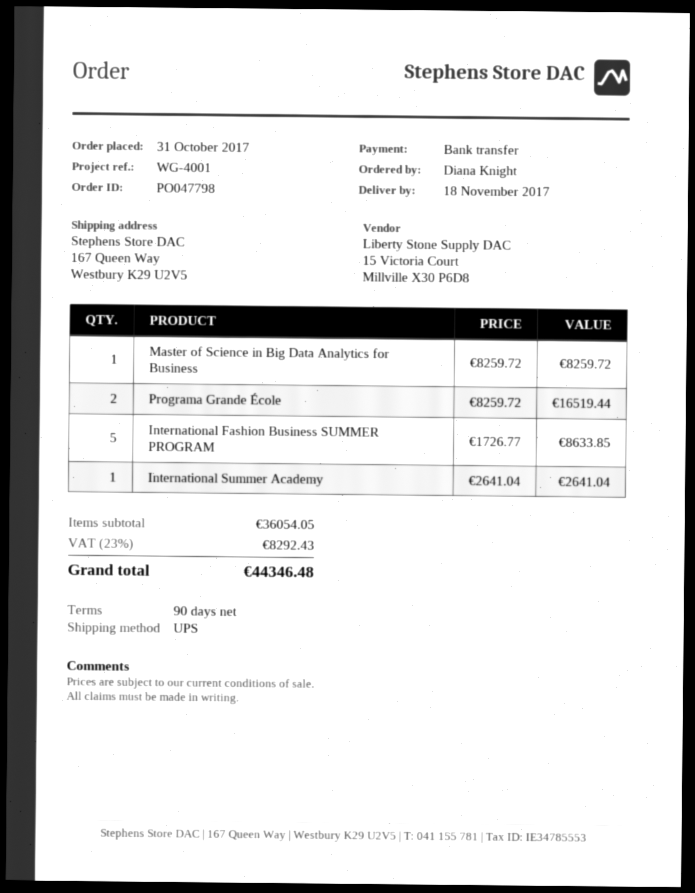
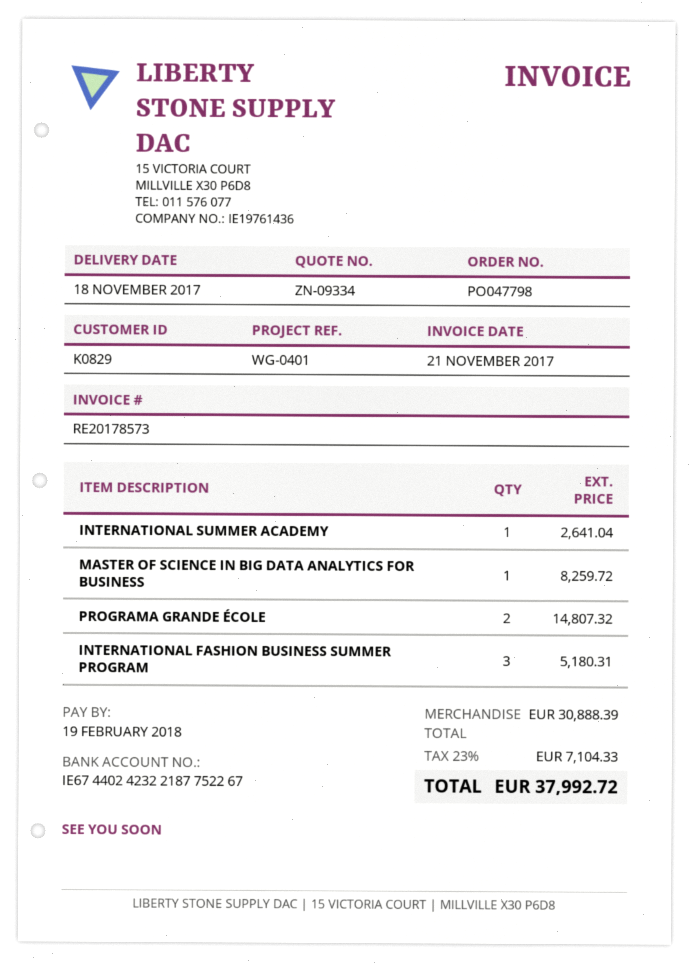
reference: WG-4001 -> WG-0401
Programa Grande École: 2 for 16519.44 -> 2 for 14807.32
International Fashion Business SUMMER PROGRAM: 5 for 8633.85 -> 3 for 5180.31
subtotal: 36054.05 -> 30888.39
tax: 23% = 8292.43 -> 23% = 7104.33
total: 44346.48 -> 37992.72

